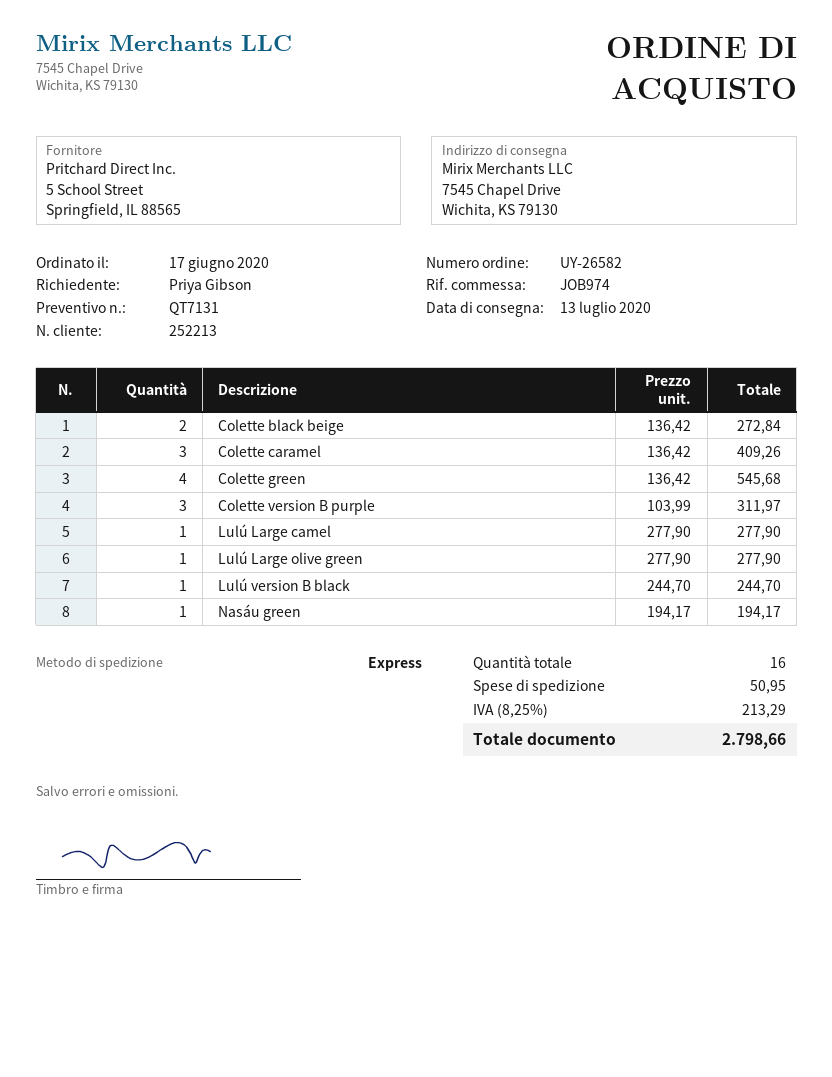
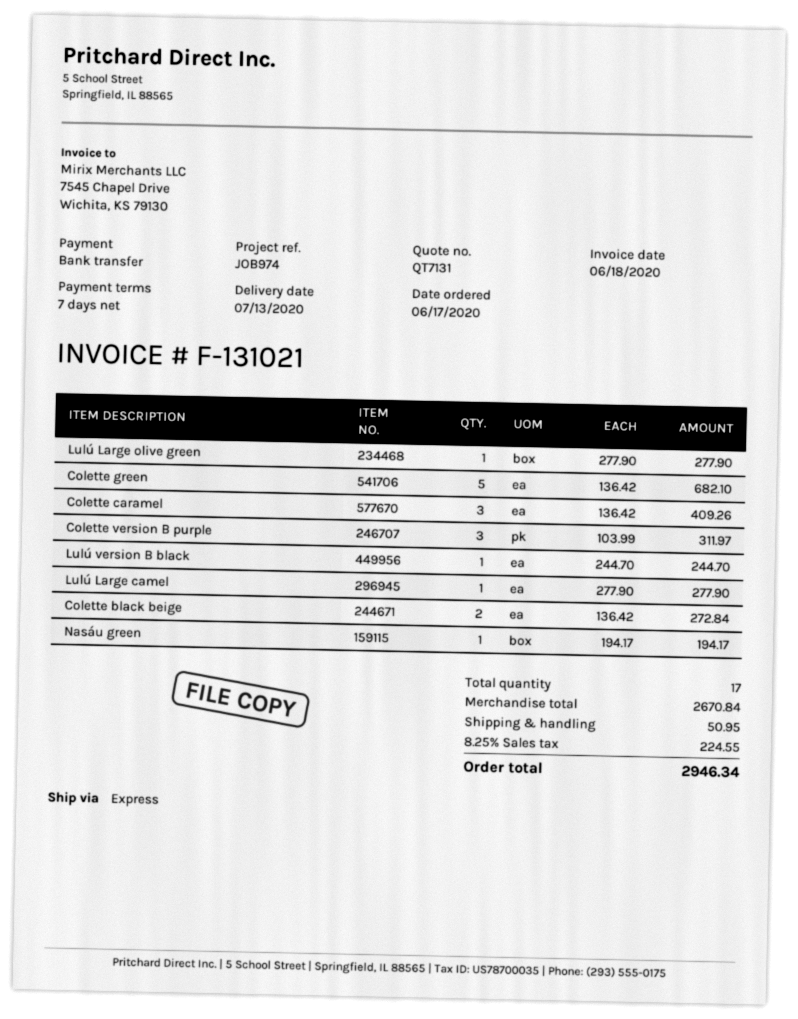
Colette green: 4 x 136.42 = 545.68 -> 5 x 136.42 = 682.10
total quantity: 16 -> 17
tax: 8.25% = 213.29 -> 8.25% = 224.55
total: 2798.66 -> 2946.34

